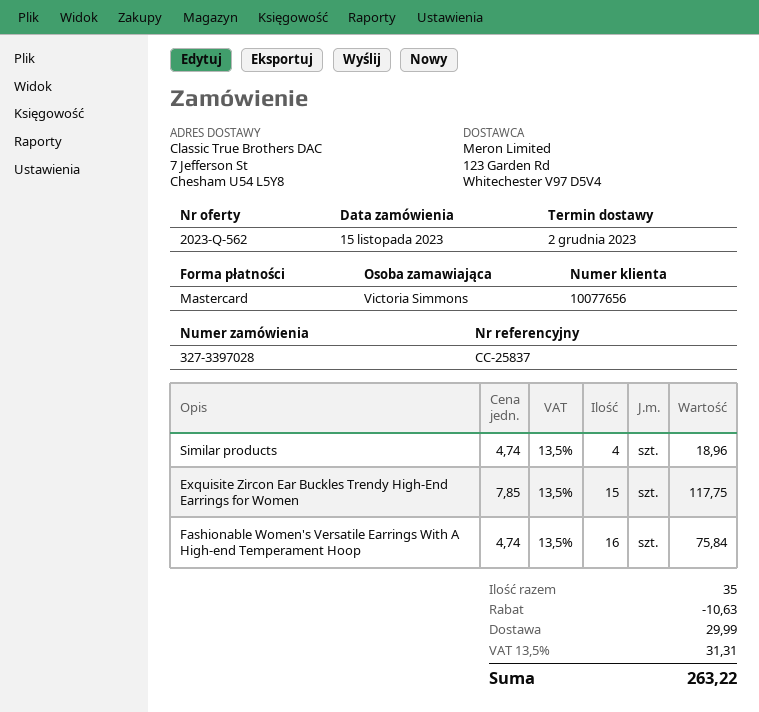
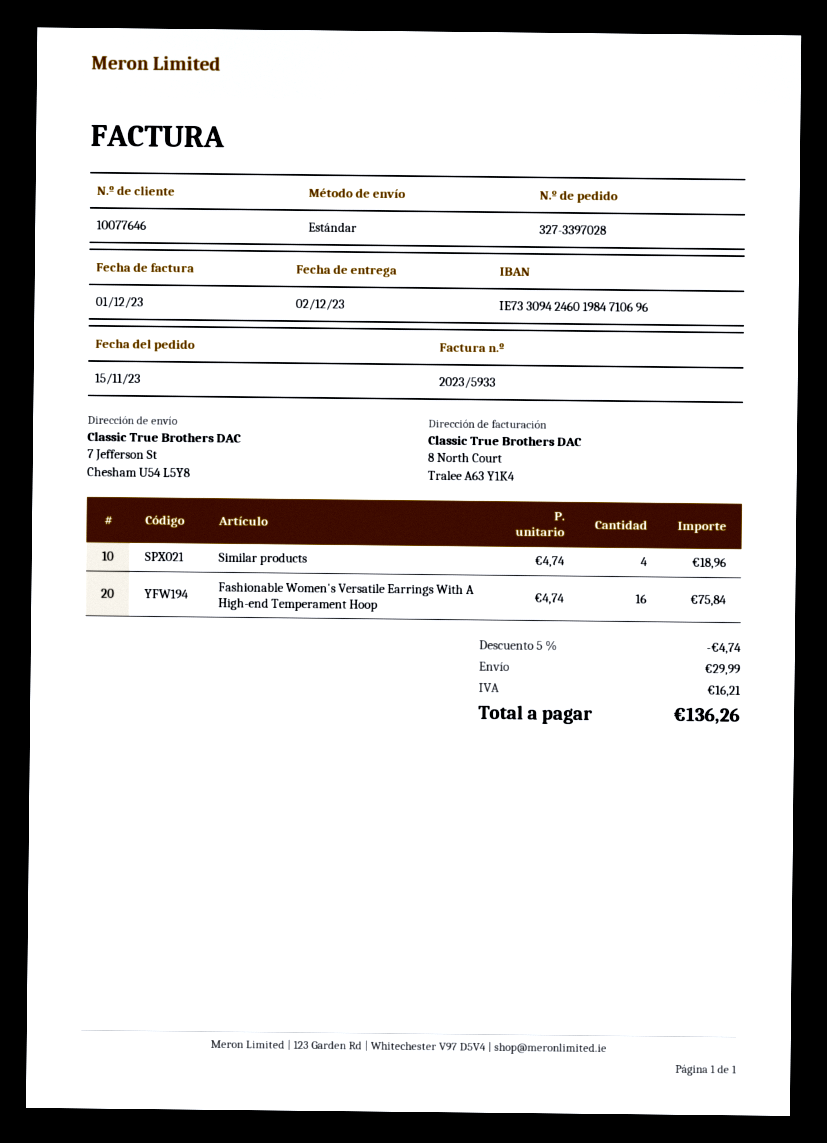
customer number: 10077656 -> 10077646
Exquisite Zircon Ear Buckles Trendy High-End Earrings for Women: 15 x 7.85 = 117.75 -> none
discount: 10.63 -> 4.74
tax: 31.31 -> 16.21
total: 263.22 -> 136.26

